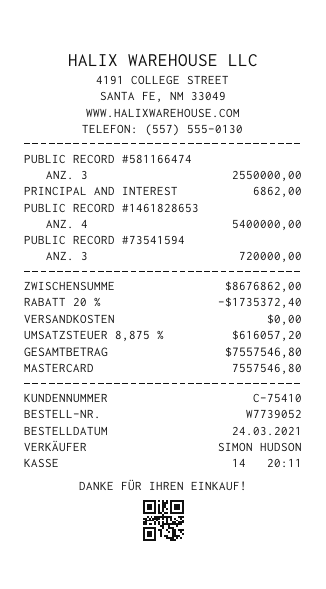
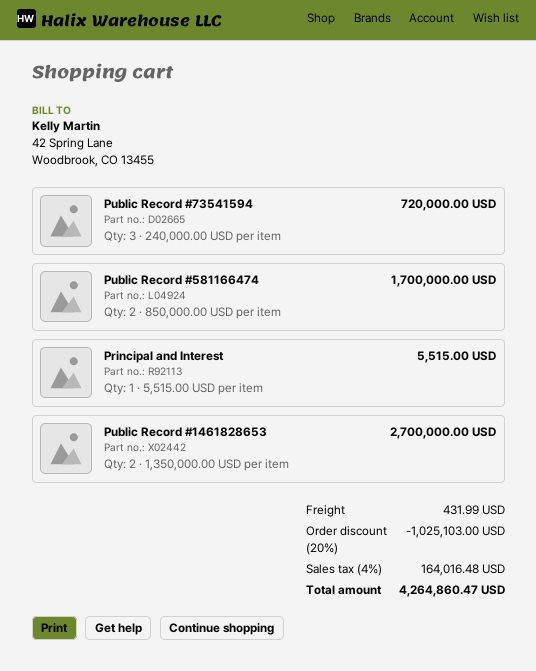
PUBLIC RECORD #581166474: 3 for 2550000.00 -> 2 for 1700000.00
PRINCIPAL AND INTEREST: 1 for 6862.00 -> 1 for 5515.00
PUBLIC RECORD #1461828653: 4 for 5400000.00 -> 2 for 2700000.00
discount: 20% = 1735372.40 -> 20% = 1025103.00
shipping: 0.00 -> 431.99
tax: 8.875% = 616057.20 -> 4% = 164016.48
total: 7557546.80 -> 4264860.47

